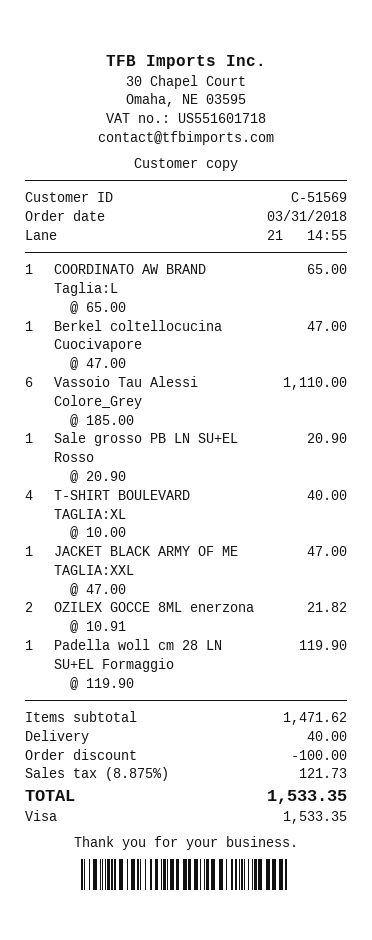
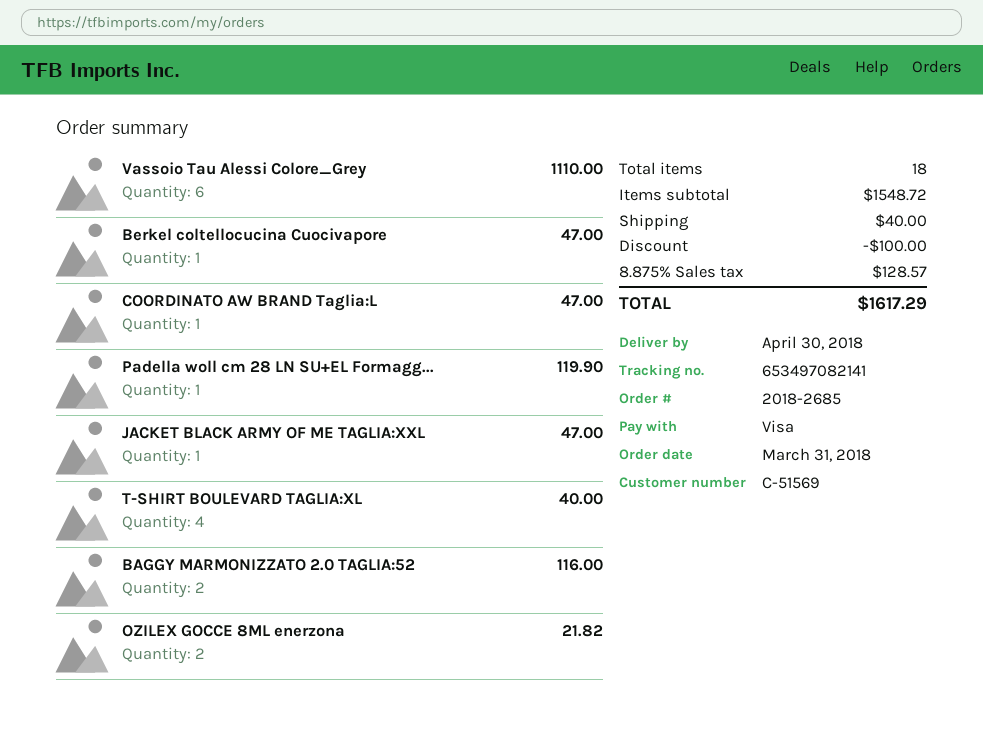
COORDINATO AW BRAND Taglia:L: 1 for 65.00 -> 1 for 47.00
Sale grosso PB LN SU+EL Rosso: 1 for 20.90 -> none
BAGGY MARMONIZZATO 2.0 TAGLIA:52: none -> 2 for 116.00
subtotal: 1471.62 -> 1548.72
tax: 8.875% = 121.73 -> 8.875% = 128.57
total: 1533.35 -> 1617.29

